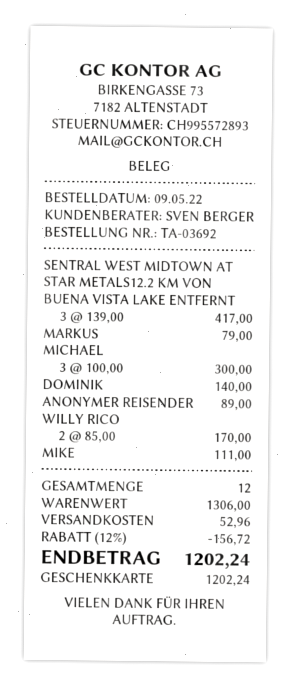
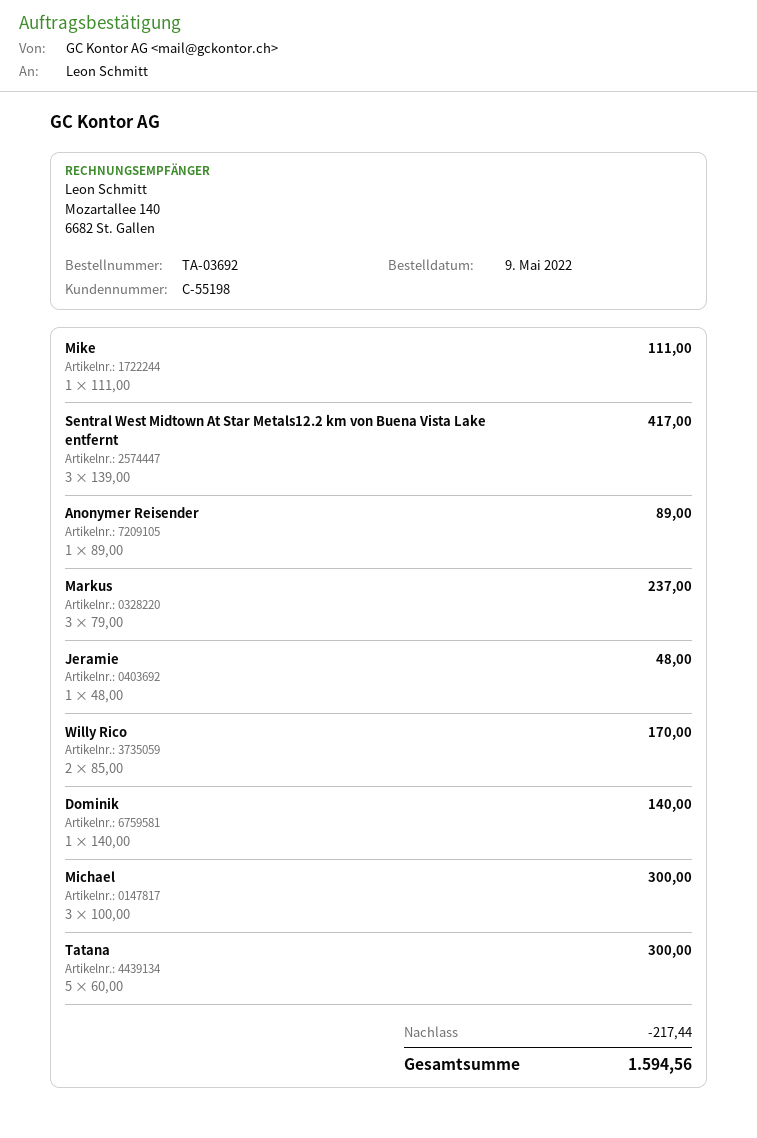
MARKUS: 1 x 79.00 = 79.00 -> 3 x 79.00 = 237.00
Jeramie: none -> 1 x 48.00 = 48.00
Tatana: none -> 5 x 60.00 = 300.00
discount: 156.72 -> 217.44
shipping: 52.96 -> none
total: 1202.24 -> 1594.56

